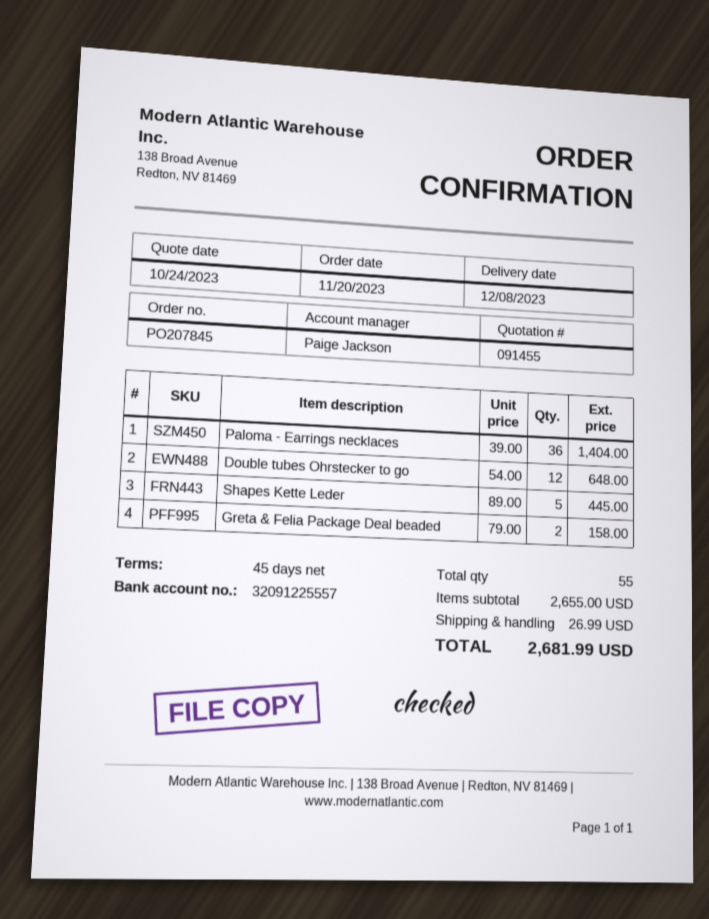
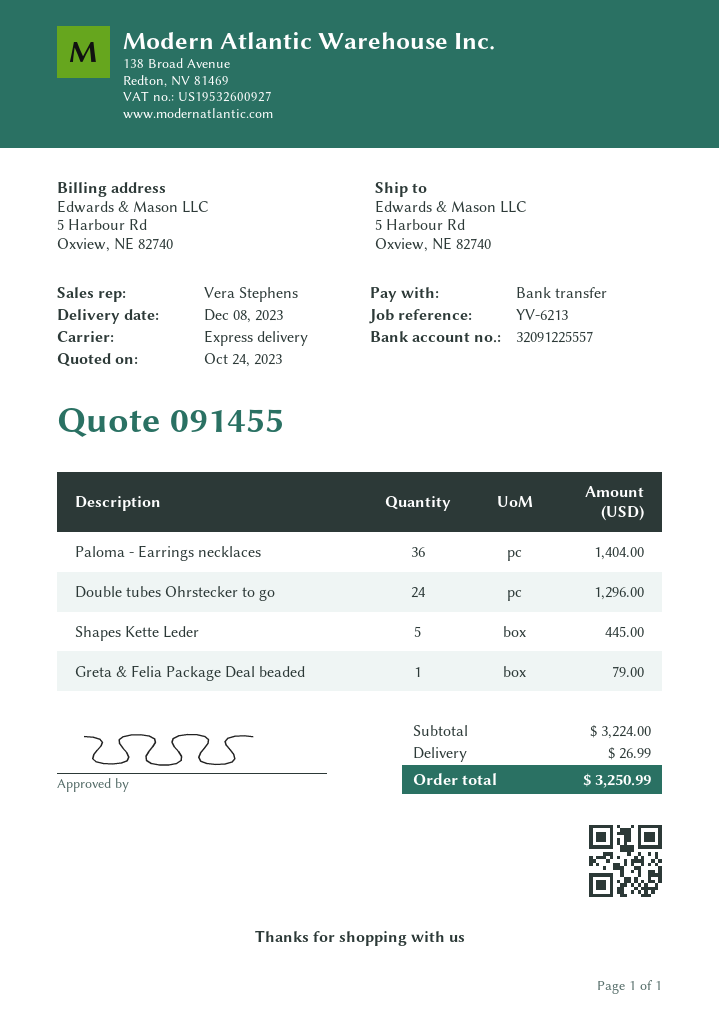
sales rep: Paige Jackson -> Vera Stephens
Double tubes Ohrstecker to go: 12 for 648.00 -> 24 for 1296.00
Greta & Felia Package Deal beaded: 2 for 158.00 -> 1 for 79.00
subtotal: 2655.00 -> 3224.00
total: 2681.99 -> 3250.99

